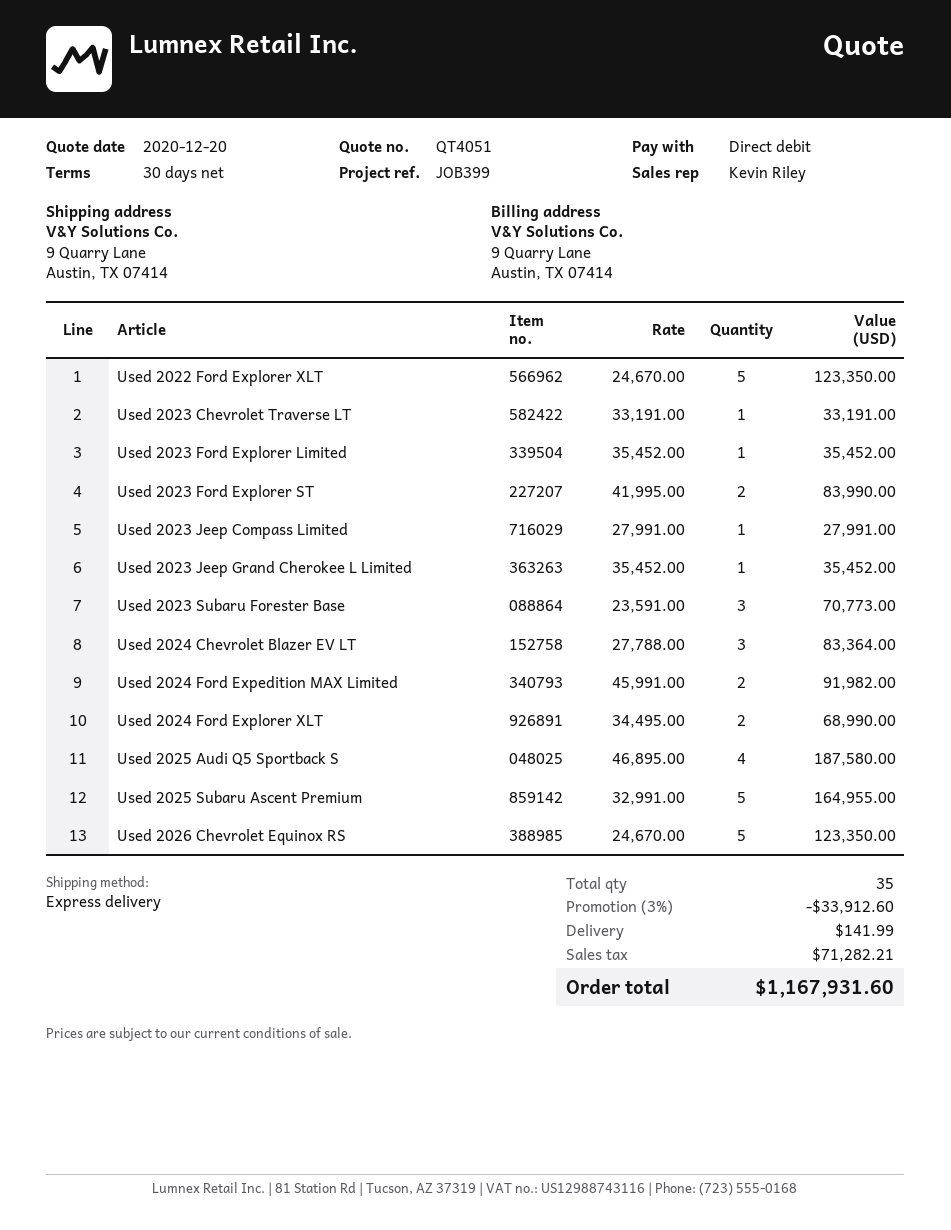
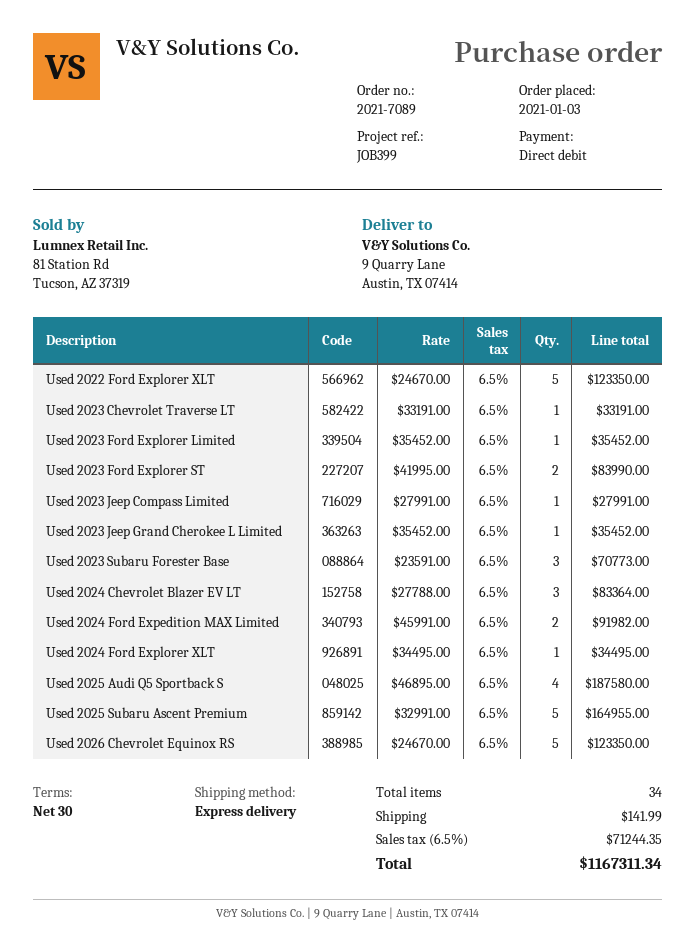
Used 2024 Ford Explorer XLT: 2 x 34495.00 = 68990.00 -> 1 x 34495.00 = 34495.00
total quantity: 35 -> 34
discount: 3% = 33912.60 -> none
tax: 71282.21 -> 71244.35
total: 1167931.60 -> 1167311.34

